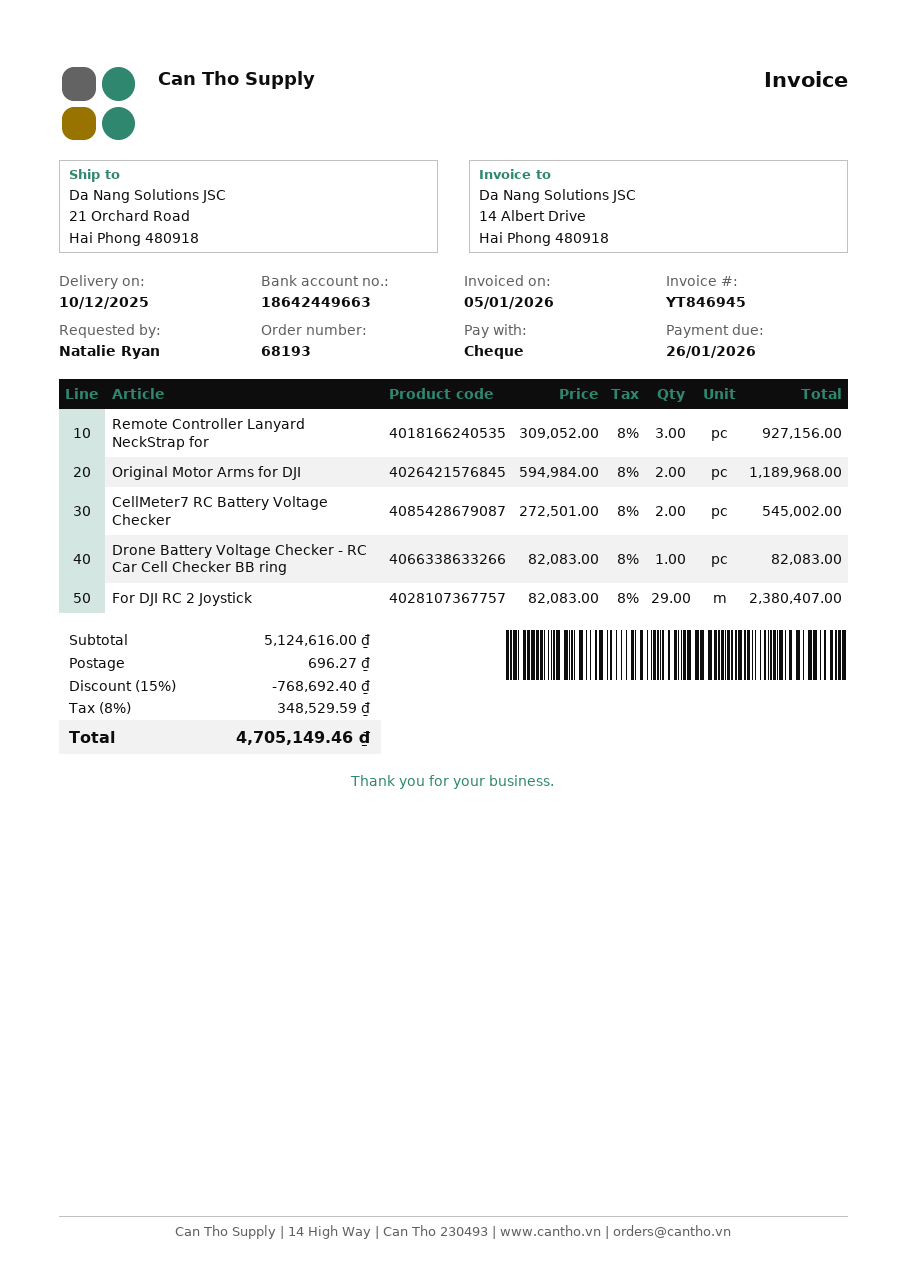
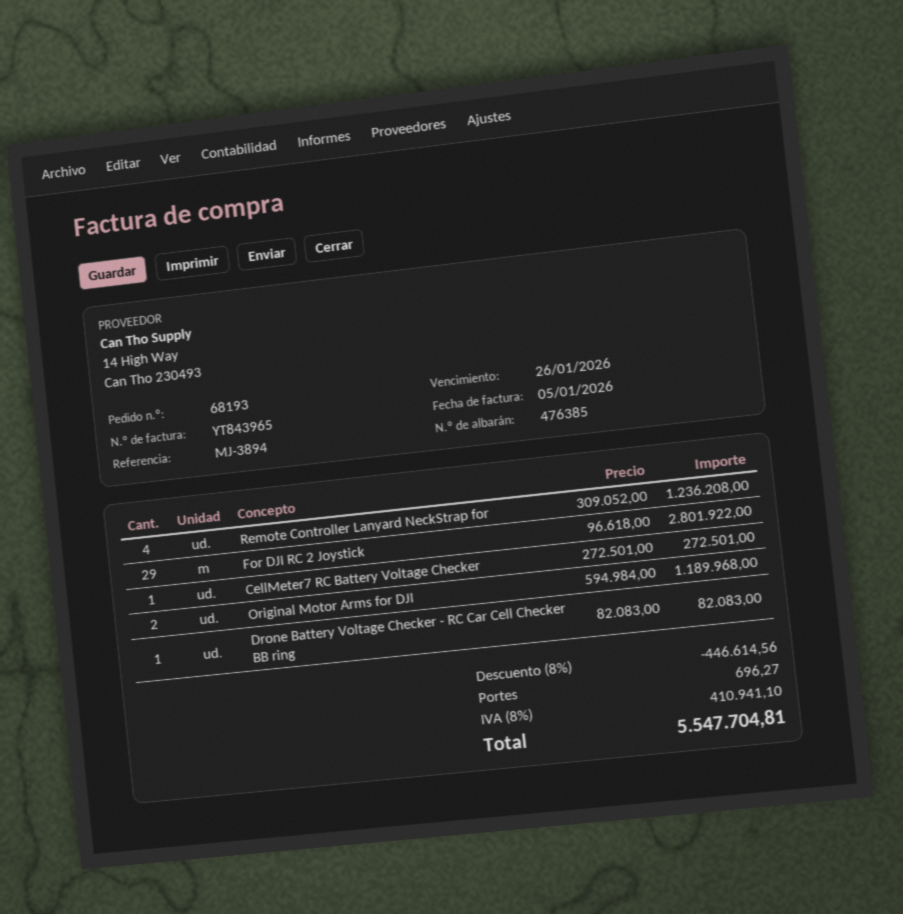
invoice number: YT846945 -> YT843965
Remote Controller Lanyard NeckStrap for: 3 x 309052.00 = 927156.00 -> 4 x 309052.00 = 1236208.00
CellMeter7 RC Battery Voltage Checker: 2 x 272501.00 = 545002.00 -> 1 x 272501.00 = 272501.00
For DJI RC 2 Joystick: 29 x 82083.00 = 2380407.00 -> 29 x 96618.00 = 2801922.00
discount: 15% = 768692.40 -> 8% = 446614.56
tax: 8% = 348529.59 -> 8% = 410941.10
total: 4705149.46 -> 5547704.81

